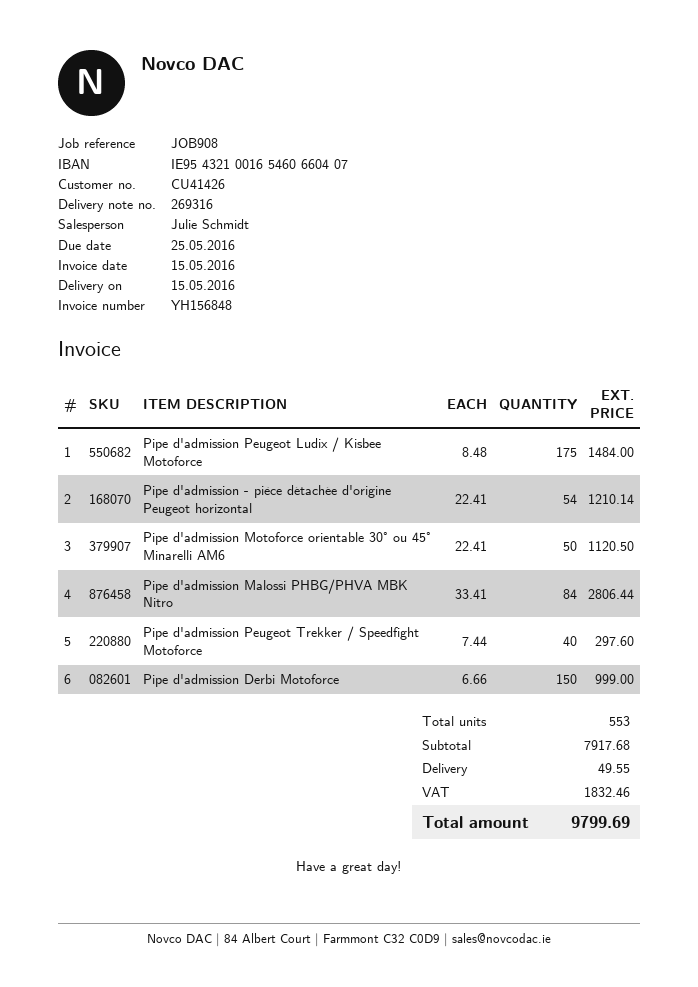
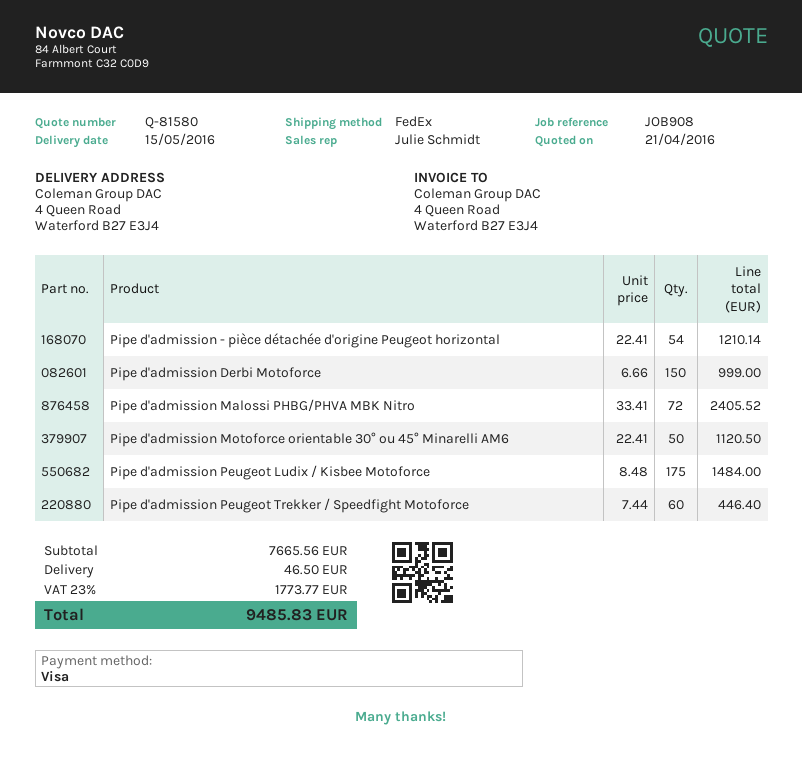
Pipe d'admission Malossi PHBG/PHVA MBK Nitro: 84 x 33.41 = 2806.44 -> 72 x 33.41 = 2405.52
Pipe d'admission Peugeot Trekker / Speedfight Motoforce: 40 x 7.44 = 297.60 -> 60 x 7.44 = 446.40
subtotal: 7917.68 -> 7665.56
shipping: 49.55 -> 46.50
tax: 1832.46 -> 1773.77
total: 9799.69 -> 9485.83

